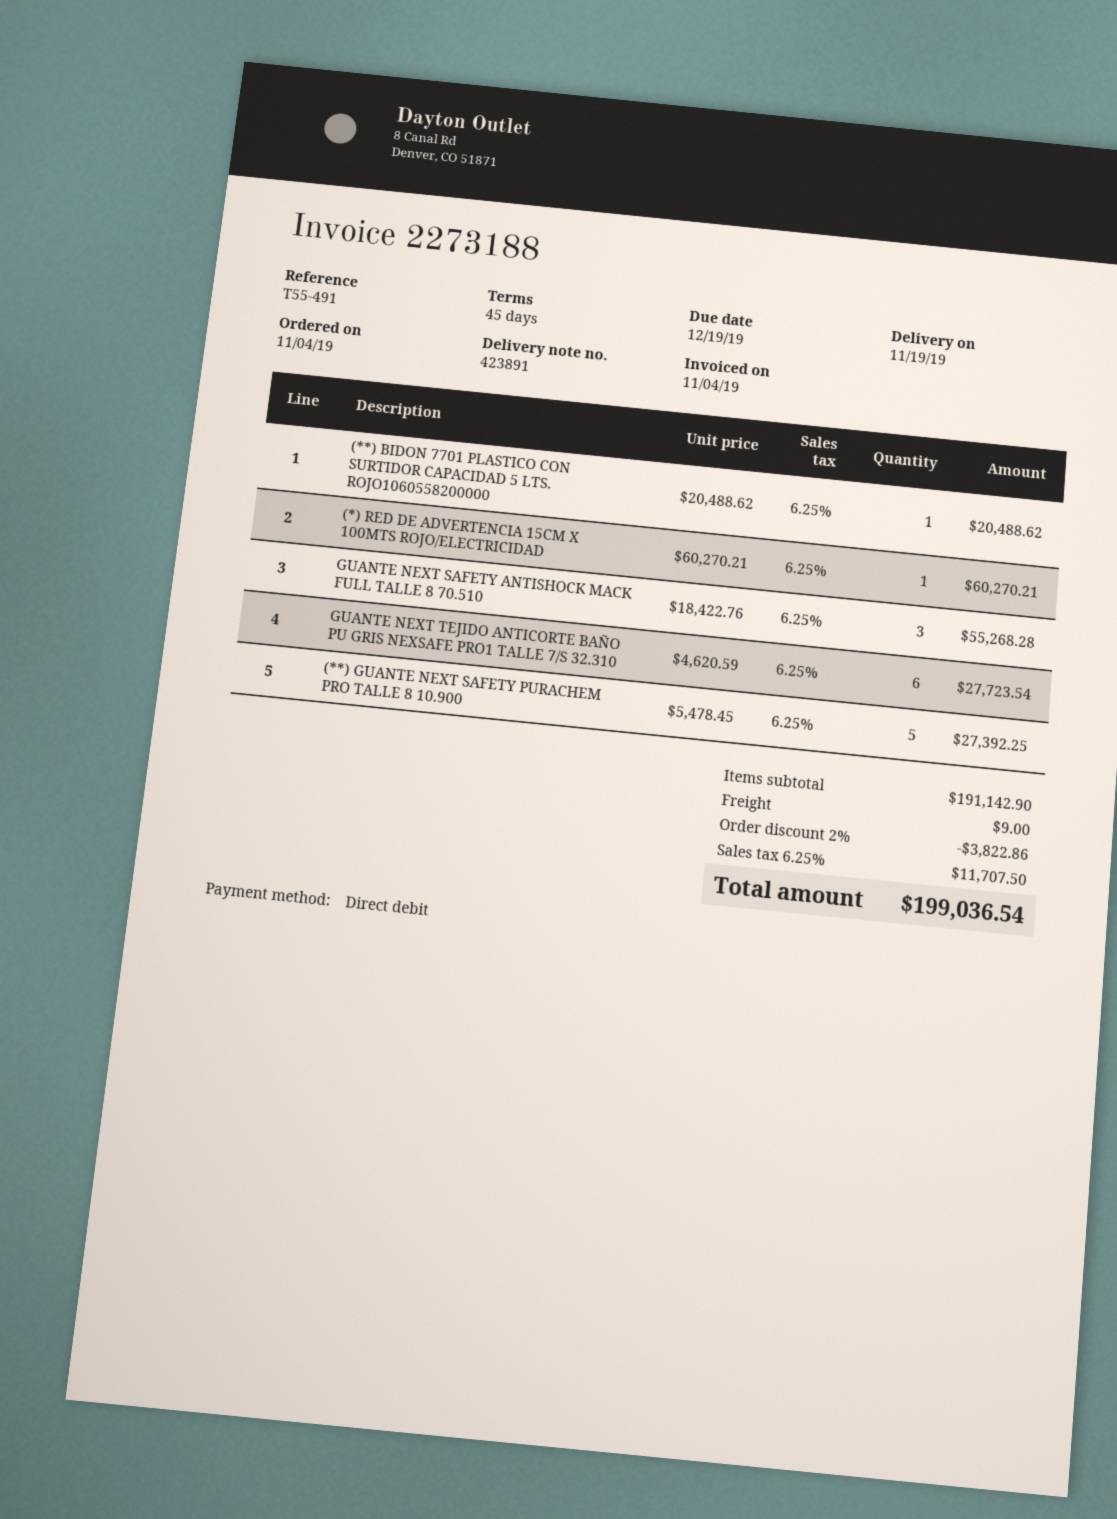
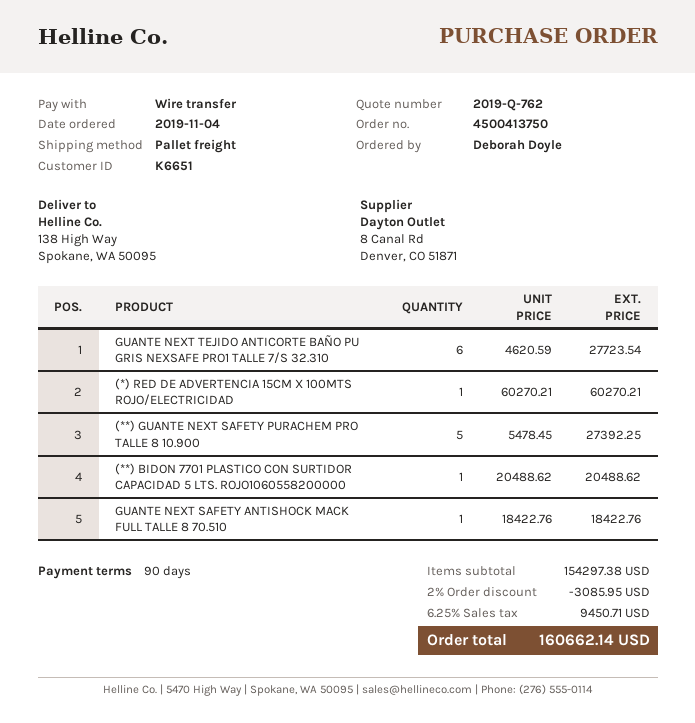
payment terms: 45 days -> 90 days
payment method: direct debit -> bank transfer
GUANTE NEXT SAFETY ANTISHOCK MACK FULL TALLE 8 70.510: 3 x 18422.76 = 55268.28 -> 1 x 18422.76 = 18422.76
subtotal: 191142.90 -> 154297.38
discount: 2% = 3822.86 -> 2% = 3085.95
shipping: 9.00 -> none
tax: 6.25% = 11707.50 -> 6.25% = 9450.71
total: 199036.54 -> 160662.14

